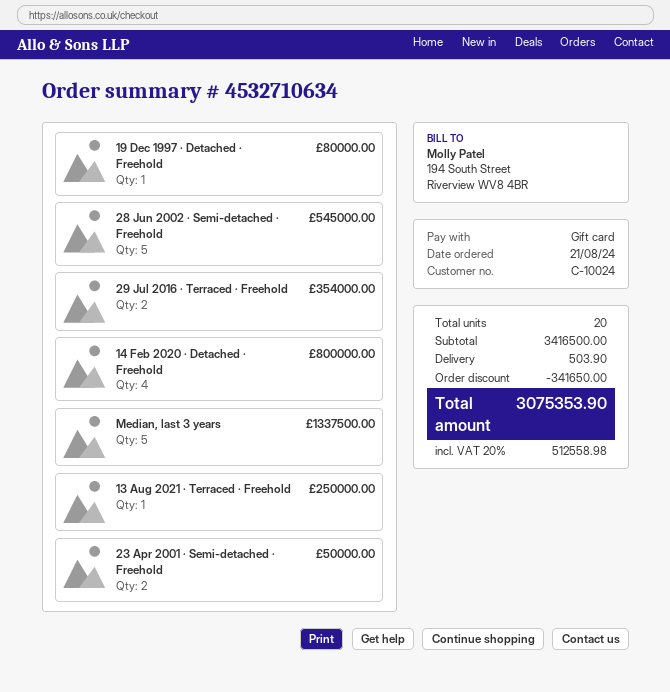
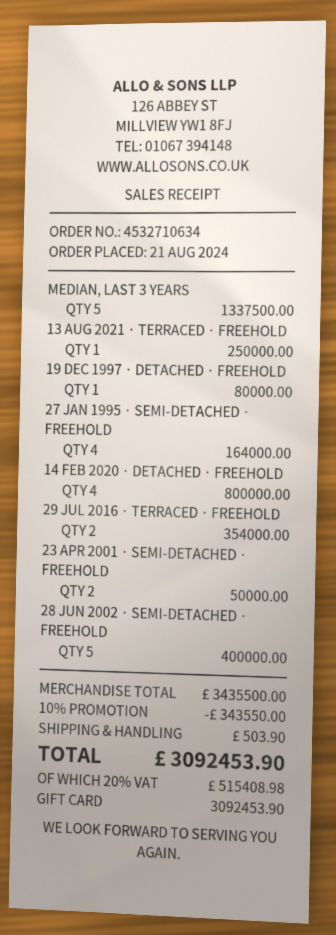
28 Jun 2002 · Semi-detached · Freehold: 5 for 545000.00 -> 5 for 400000.00
27 JAN 1995 · SEMI-DETACHED · FREEHOLD: none -> 4 for 164000.00
subtotal: 3416500.00 -> 3435500.00
discount: 341650.00 -> 343550.00
tax: 20% = 512558.98 -> 20% = 515408.98
total: 3075353.90 -> 3092453.90

